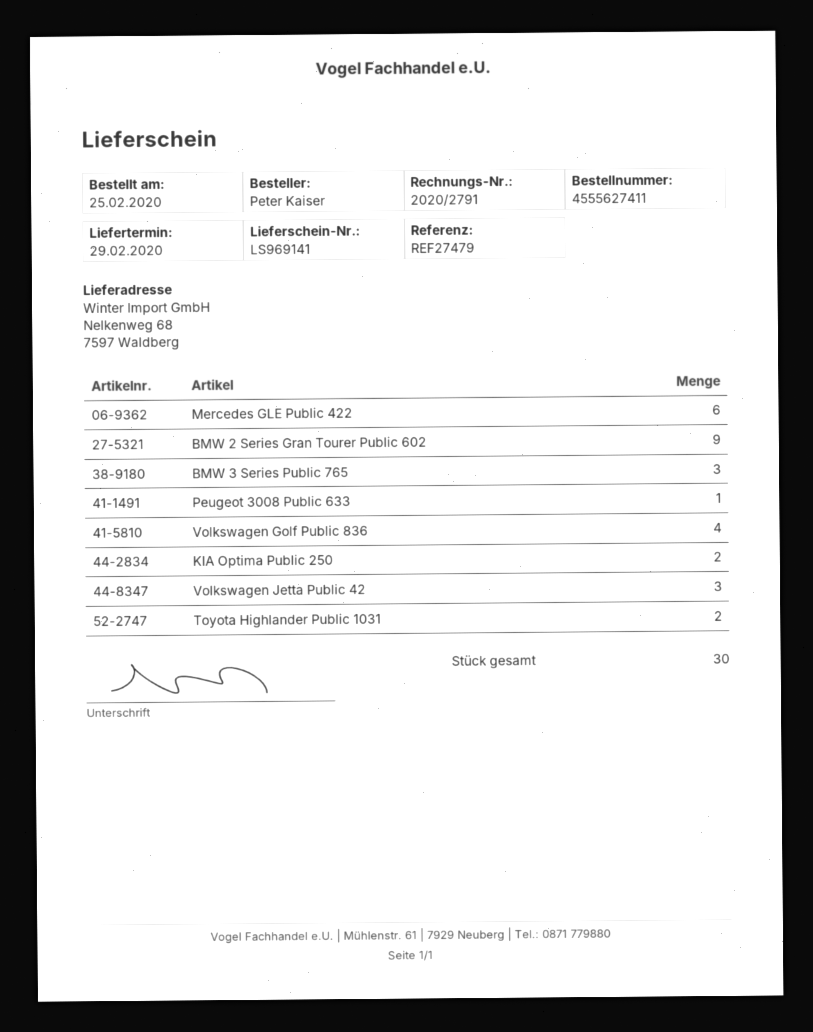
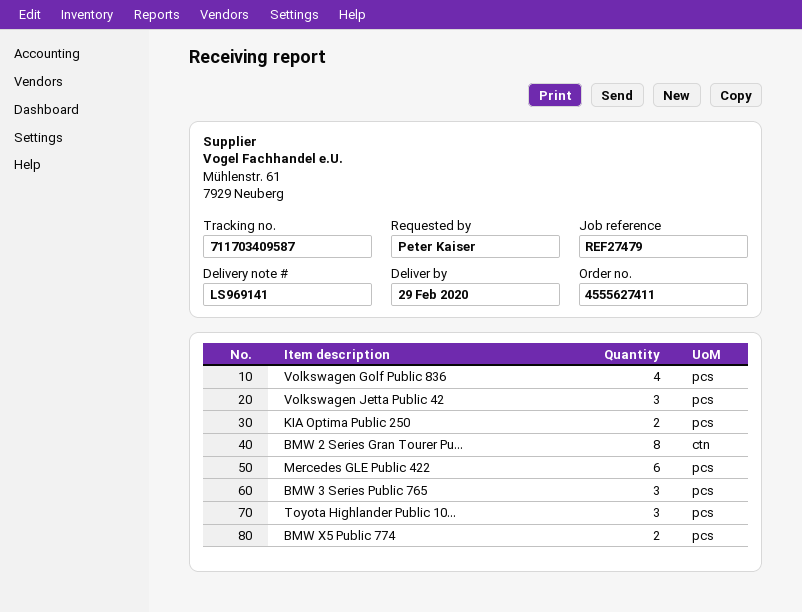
BMW 2 Series Gran Tourer Public 602: 9 -> 8
Peugeot 3008 Public 633: 1 -> none
Toyota Highlander Public 1031: 2 -> 3
BMW X5 Public 774: none -> 2

